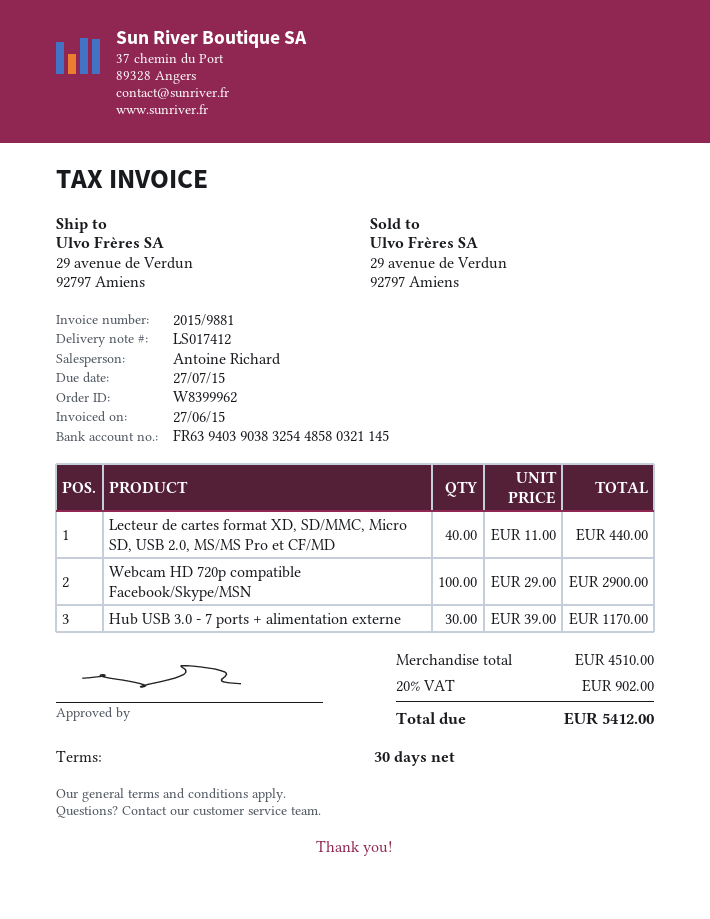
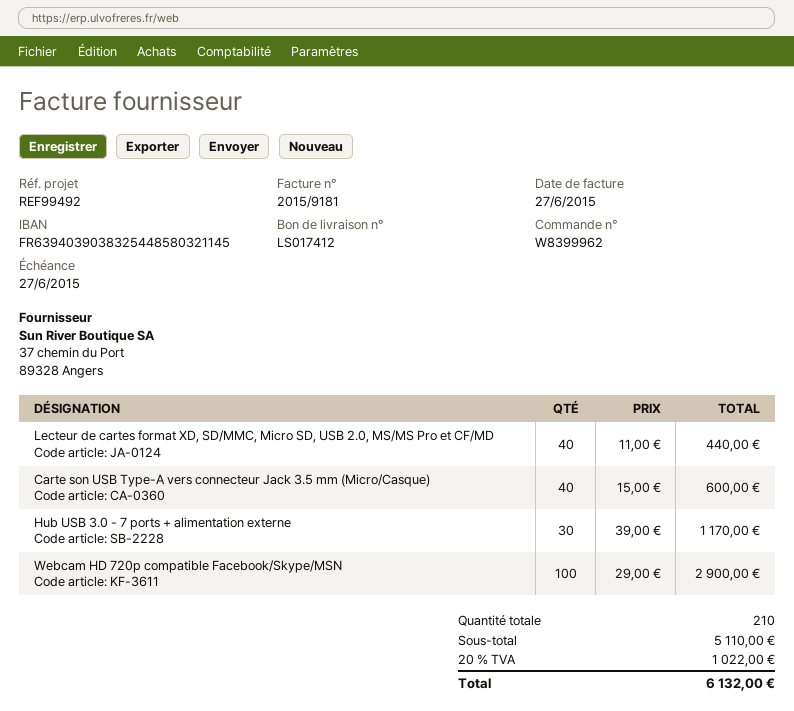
invoice number: 2015/9881 -> 2015/9181
due date: 2015-07-27 -> 2015-06-27
Carte son USB Type-A vers connecteur Jack 3.5 mm (Micro/Casque): none -> 40 x 15.00 = 600.00
subtotal: 4510.00 -> 5110.00
tax: 20% = 902.00 -> 20% = 1022.00
total: 5412.00 -> 6132.00

